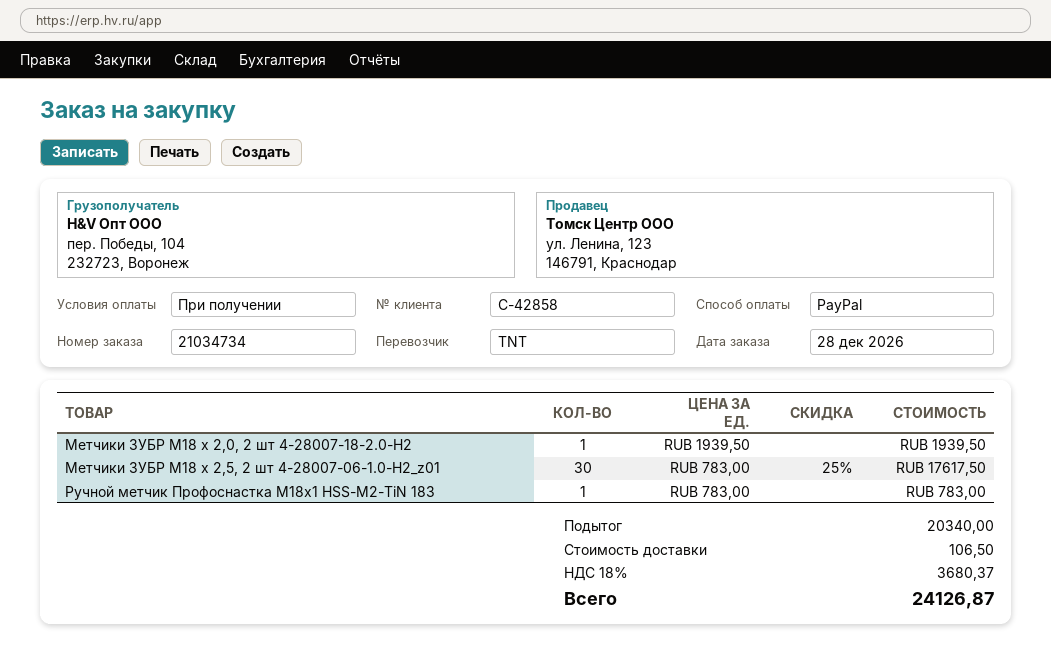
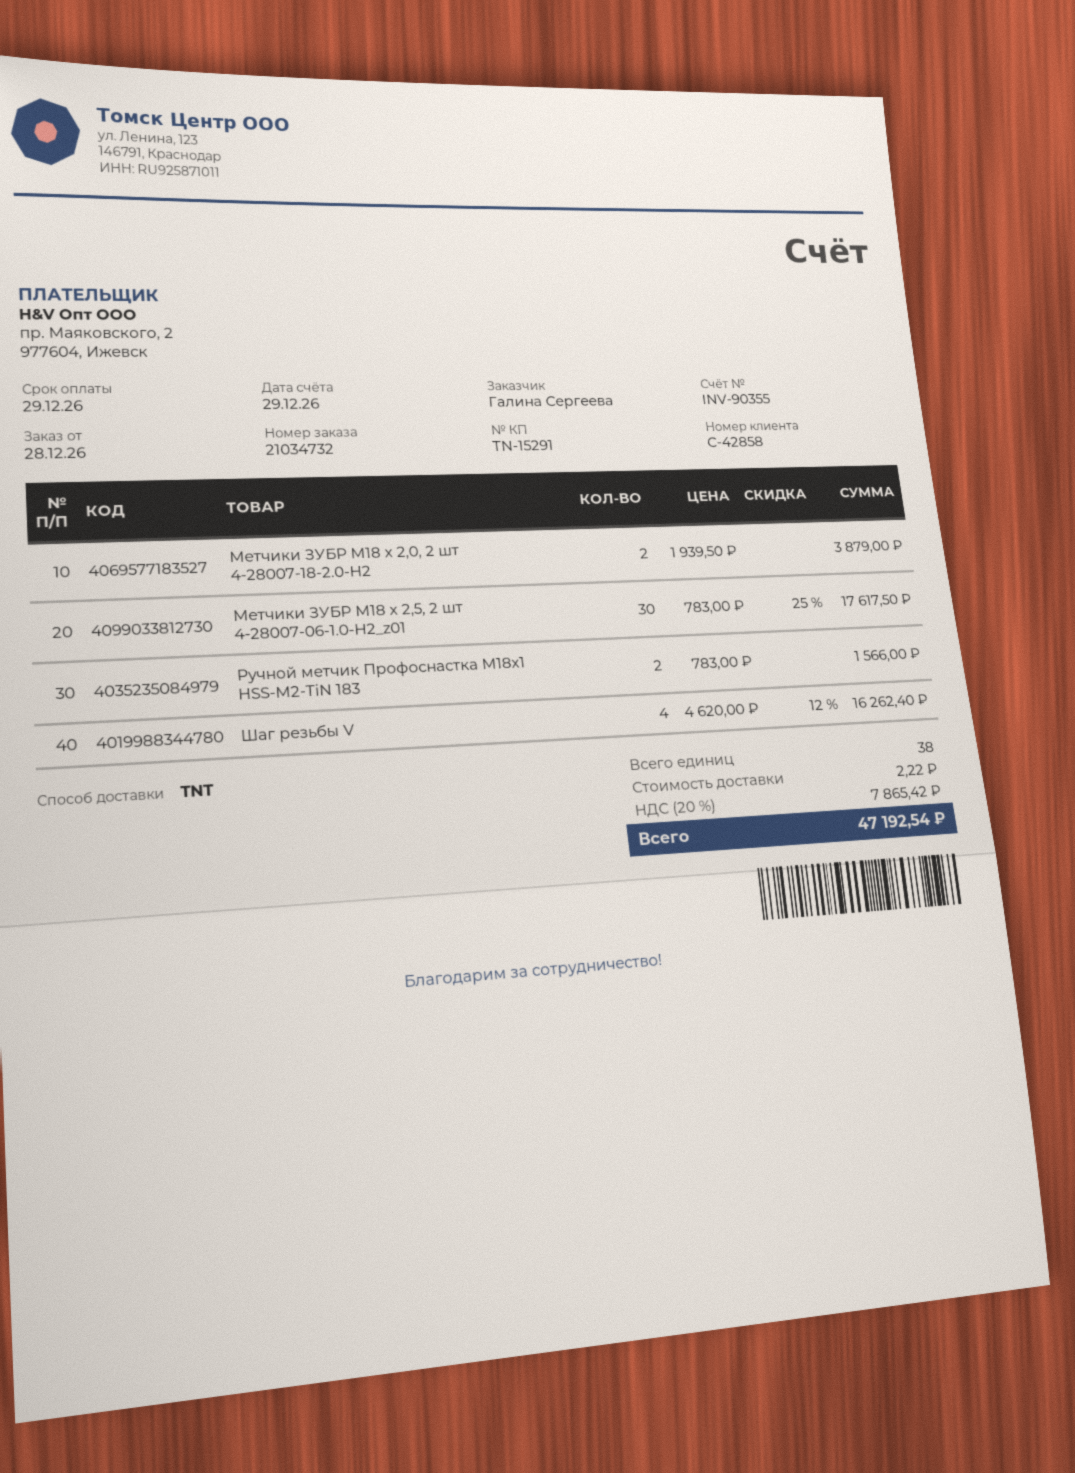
order number: 21034734 -> 21034732
Метчики ЗУБР М18 x 2,0, 2 шт 4-28007-18-2.0-H2: 1 x 1939.50 = 1939.50 -> 2 x 1939.50 = 3879.00
Ручной метчик Профоснастка М18x1 HSS-M2-TiN 183: 1 x 783.00 = 783.00 -> 2 x 783.00 = 1566.00
Шаг резьбы V: none -> 4 x 4620.00 - 12% = 16262.40
shipping: 106.50 -> 2.22
tax: 18% = 3680.37 -> 20% = 7865.42
total: 24126.87 -> 47192.54

